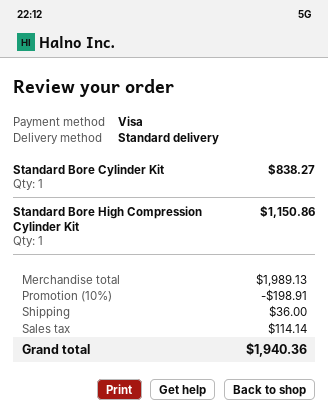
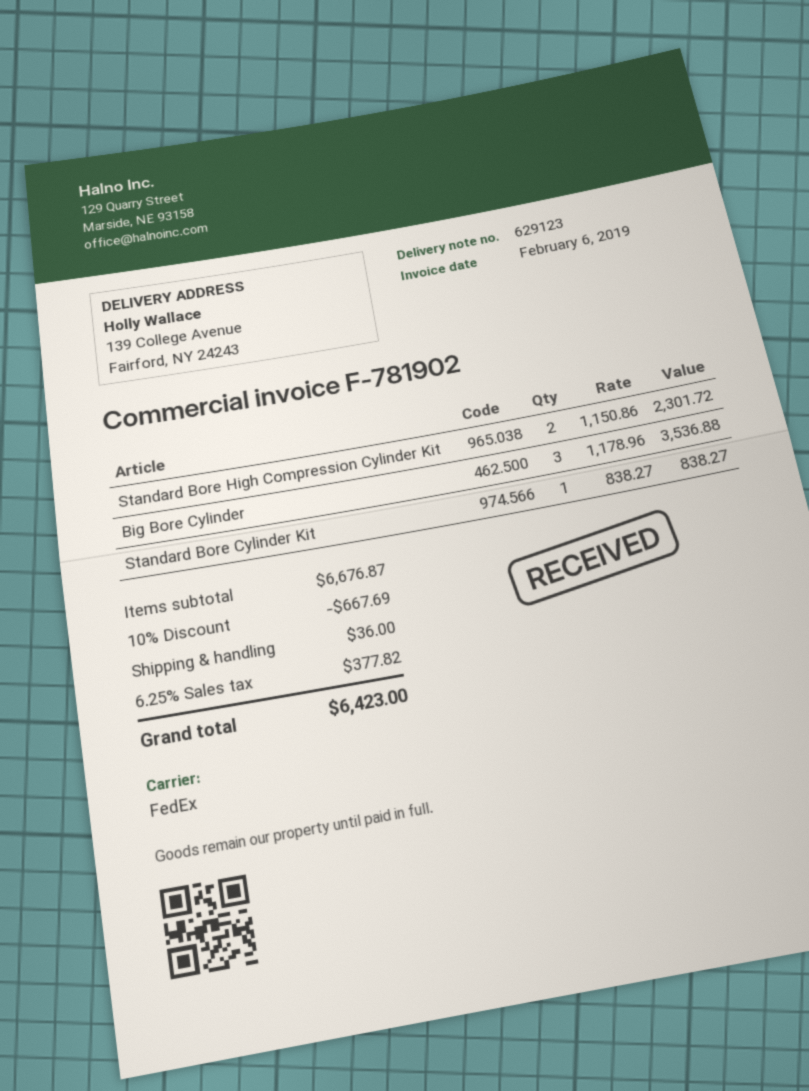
shipping method: standard -> FedEx
Standard Bore High Compression Cylinder Kit: 1 for 1150.86 -> 2 for 2301.72
Big Bore Cylinder: none -> 3 for 3536.88
subtotal: 1989.13 -> 6676.87
discount: 10% = 198.91 -> 10% = 667.69
tax: 114.14 -> 377.82
total: 1940.36 -> 6423.00

